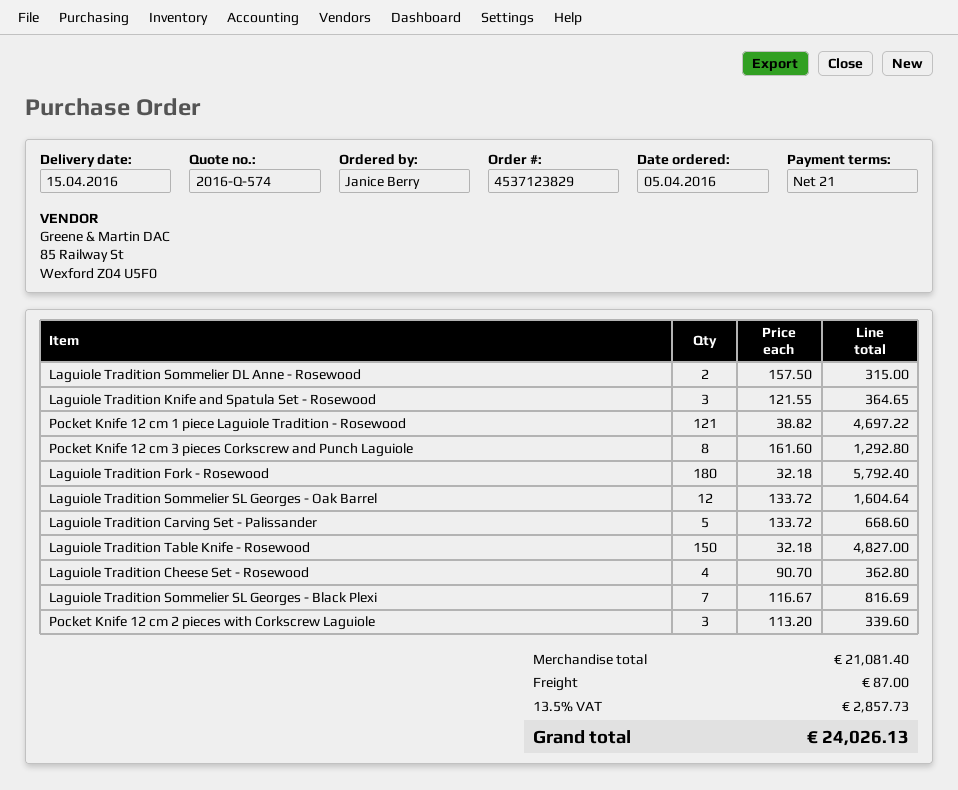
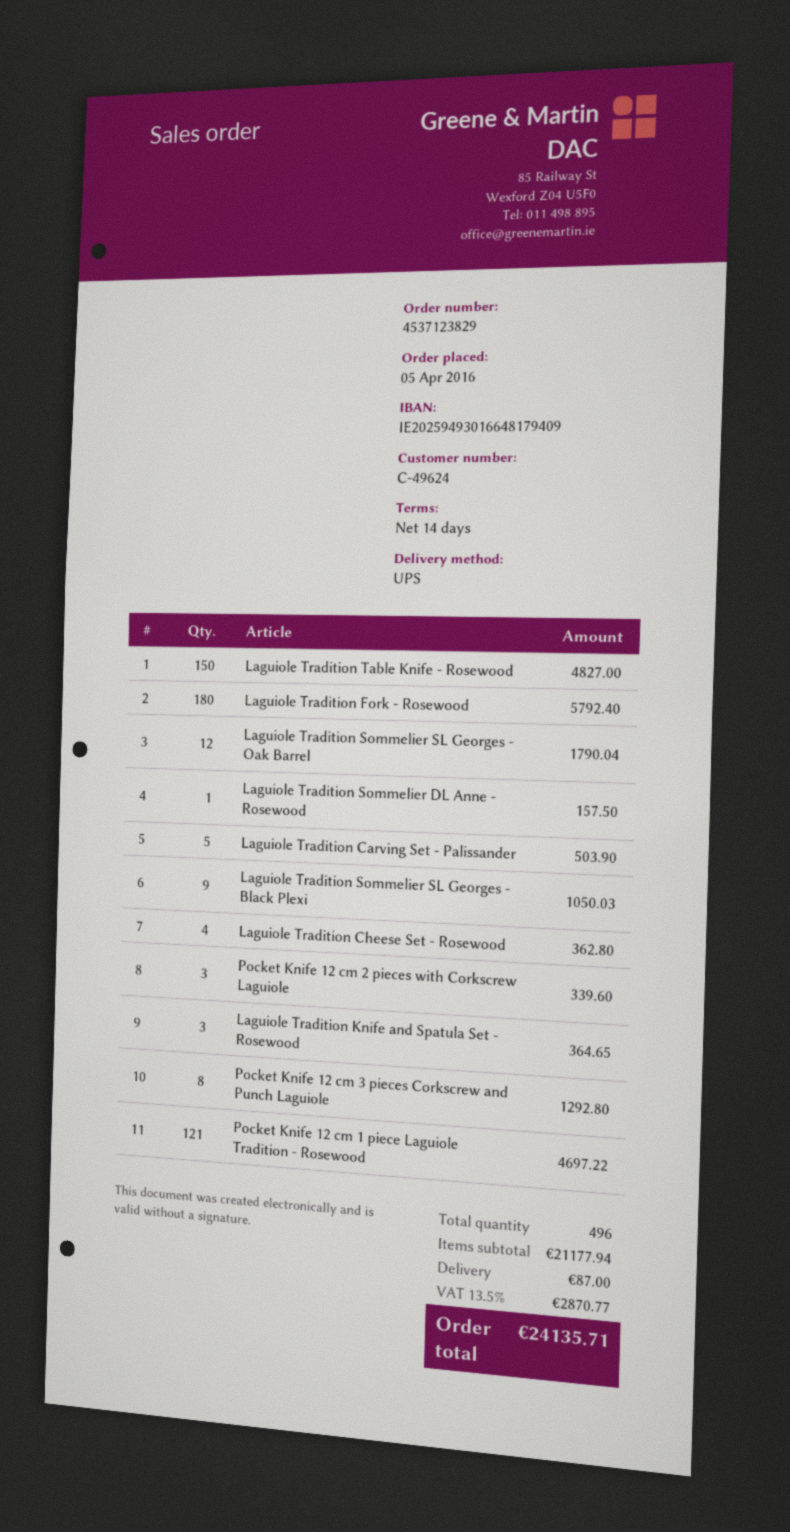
payment terms: 21 days -> 14 days
Laguiole Tradition Sommelier DL Anne - Rosewood: 2 for 315.00 -> 1 for 157.50
Laguiole Tradition Sommelier SL Georges - Oak Barrel: 12 for 1604.64 -> 12 for 1790.04
Laguiole Tradition Carving Set - Palissander: 5 for 668.60 -> 5 for 503.90
Laguiole Tradition Sommelier SL Georges - Black Plexi: 7 for 816.69 -> 9 for 1050.03
subtotal: 21081.40 -> 21177.94
tax: 13.5% = 2857.73 -> 13.5% = 2870.77
total: 24026.13 -> 24135.71

